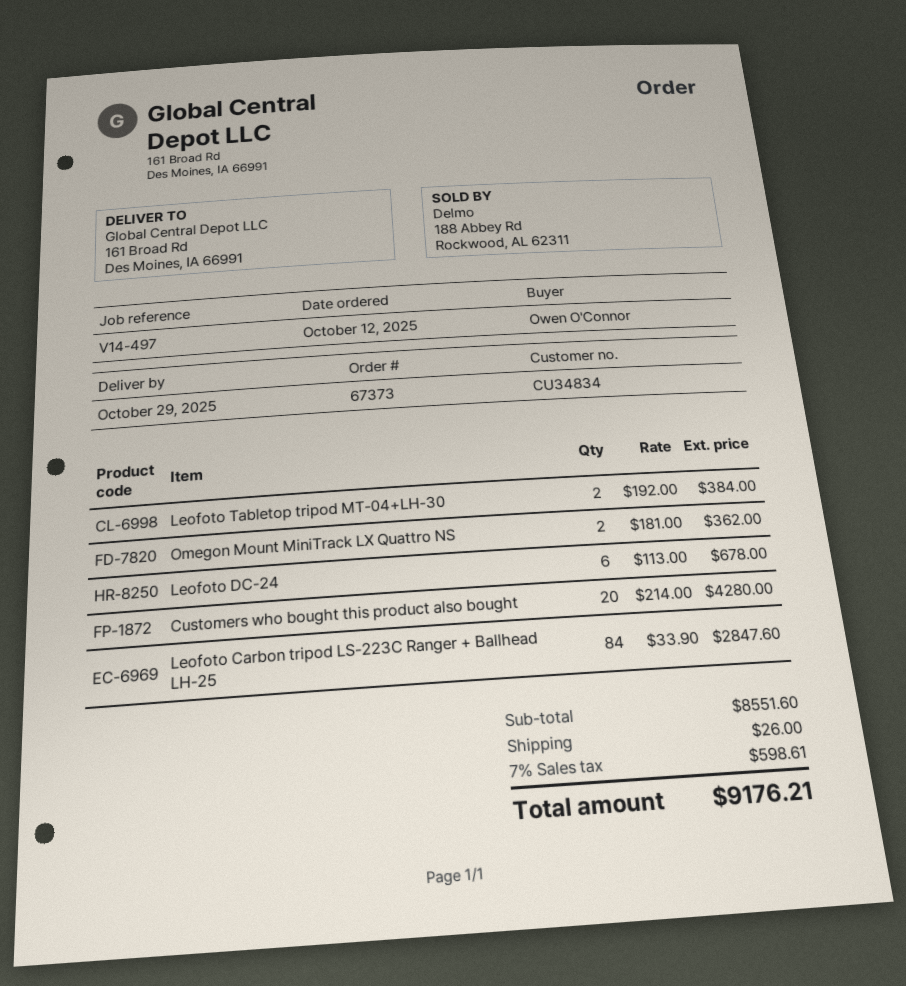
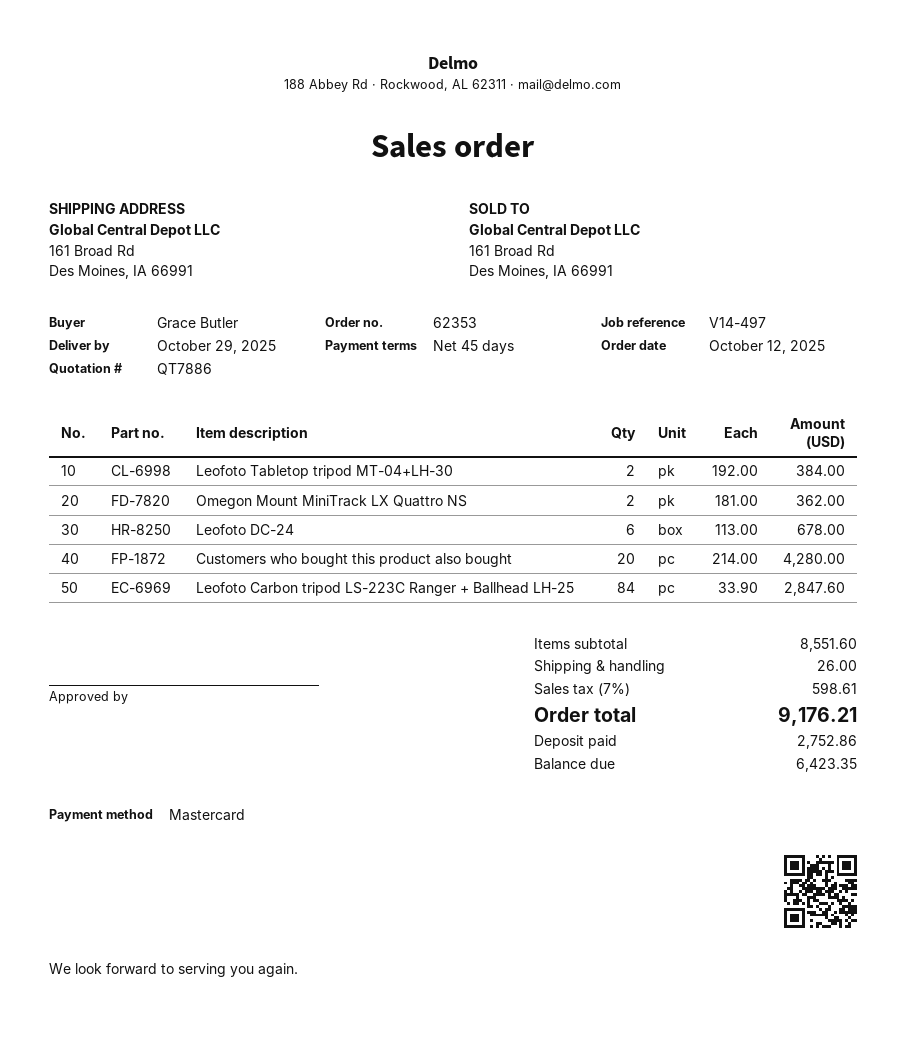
order number: 67373 -> 62353
ordered by: Owen O'Connor -> Grace Butler

